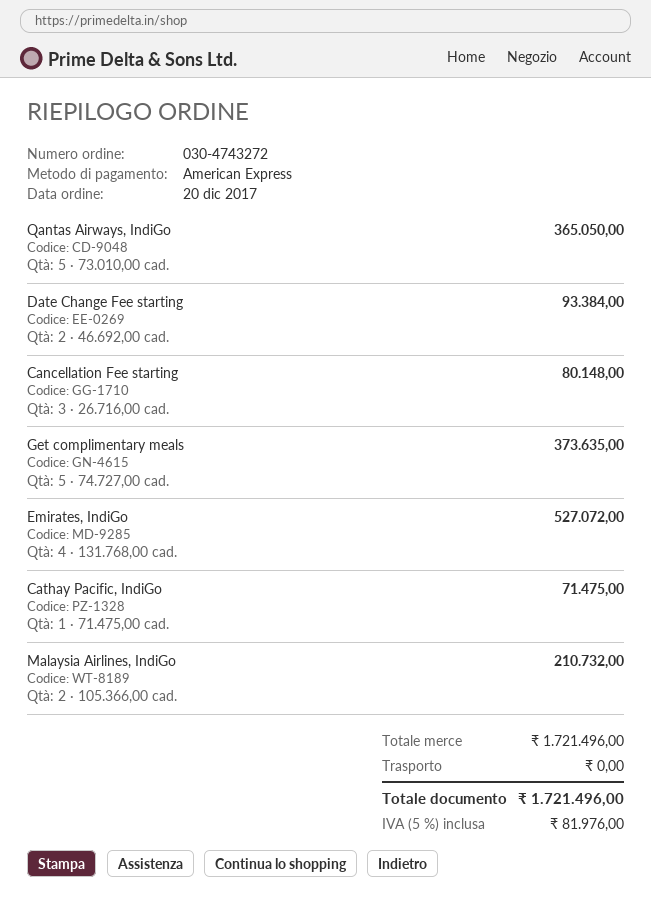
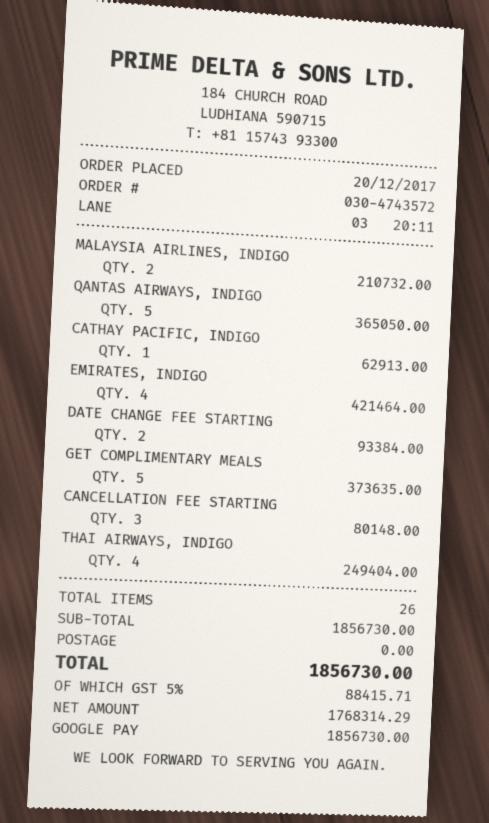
order number: 030-4743272 -> 030-4743572
payment method: American Express -> Google Pay
Emirates, IndiGo: 4 for 527072.00 -> 4 for 421464.00
Cathay Pacific, IndiGo: 1 for 71475.00 -> 1 for 62913.00
THAI AIRWAYS, INDIGO: none -> 4 for 249404.00
subtotal: 1721496.00 -> 1856730.00
tax: 5% = 81976.00 -> 5% = 88415.71
total: 1721496.00 -> 1856730.00

